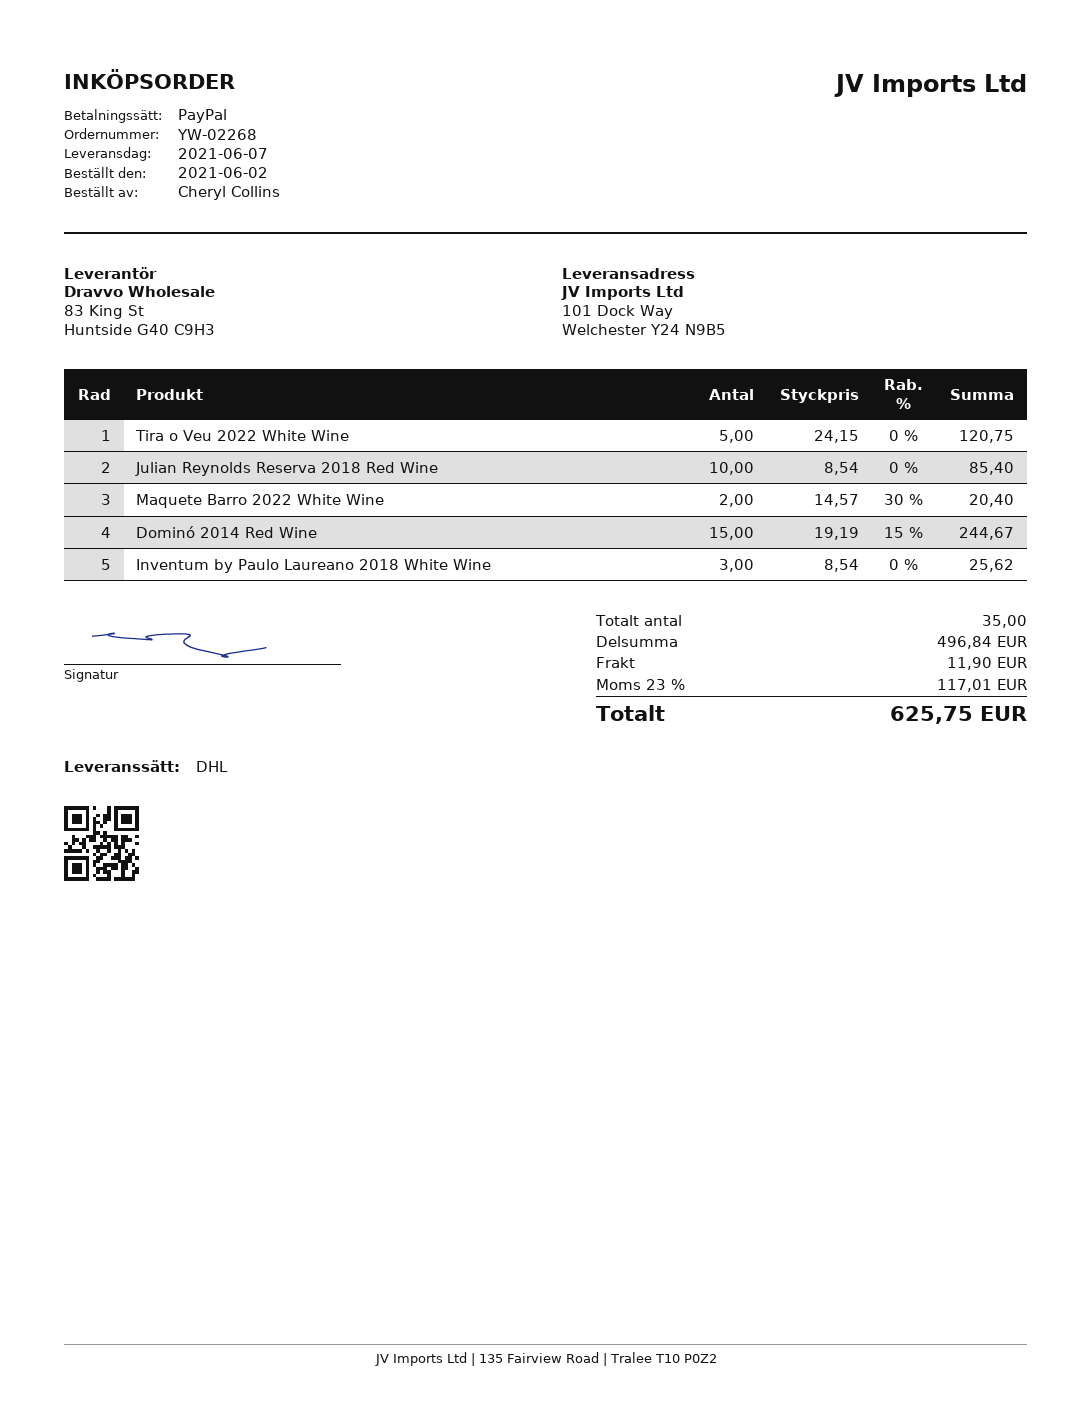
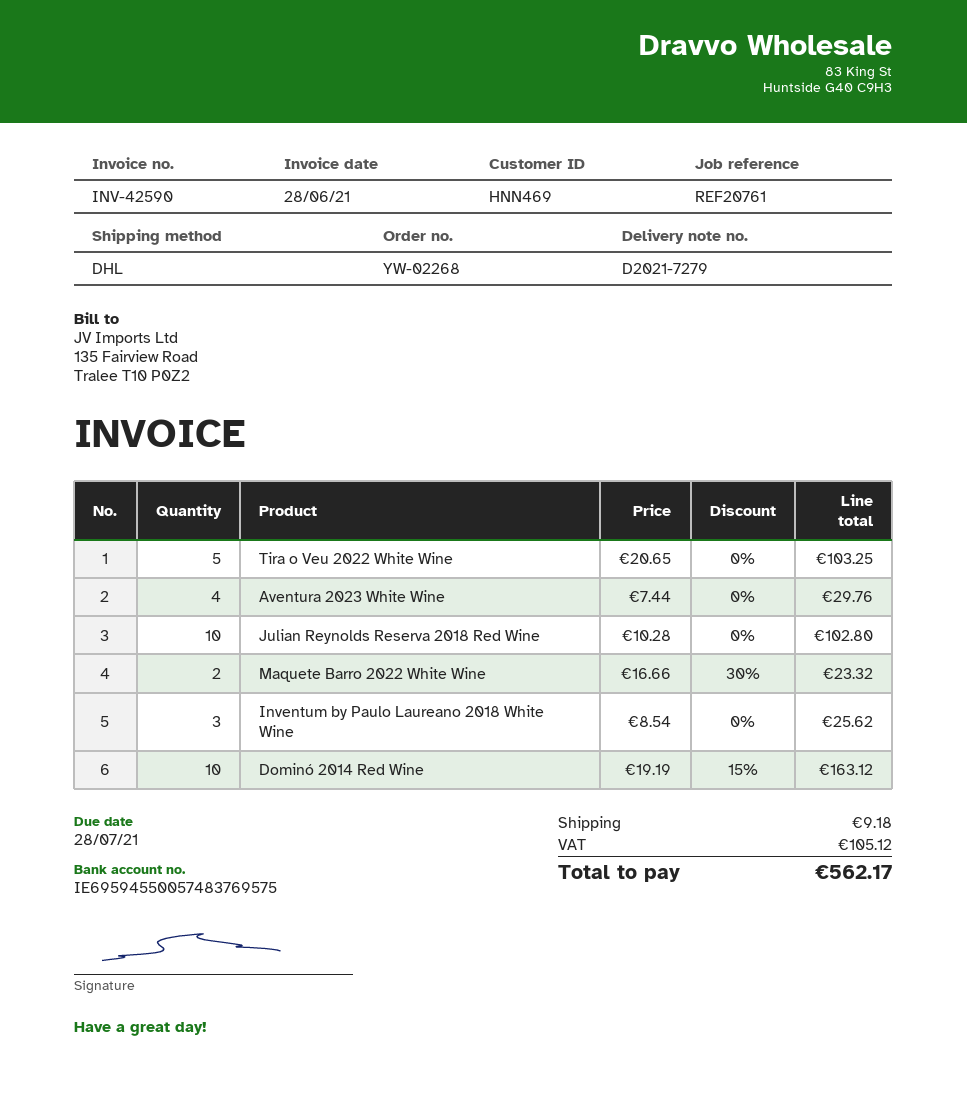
Tira o Veu 2022 White Wine: 5 x 24.15 = 120.75 -> 5 x 20.65 = 103.25
Julian Reynolds Reserva 2018 Red Wine: 10 x 8.54 = 85.40 -> 10 x 10.28 = 102.80
Maquete Barro 2022 White Wine: 2 x 14.57 - 30% = 20.40 -> 2 x 16.66 - 30% = 23.32
Dominó 2014 Red Wine: 15 x 19.19 - 15% = 244.67 -> 10 x 19.19 - 15% = 163.12
Aventura 2023 White Wine: none -> 4 x 7.44 = 29.76
shipping: 11.90 -> 9.18
tax: 117.01 -> 105.12
total: 625.75 -> 562.17

